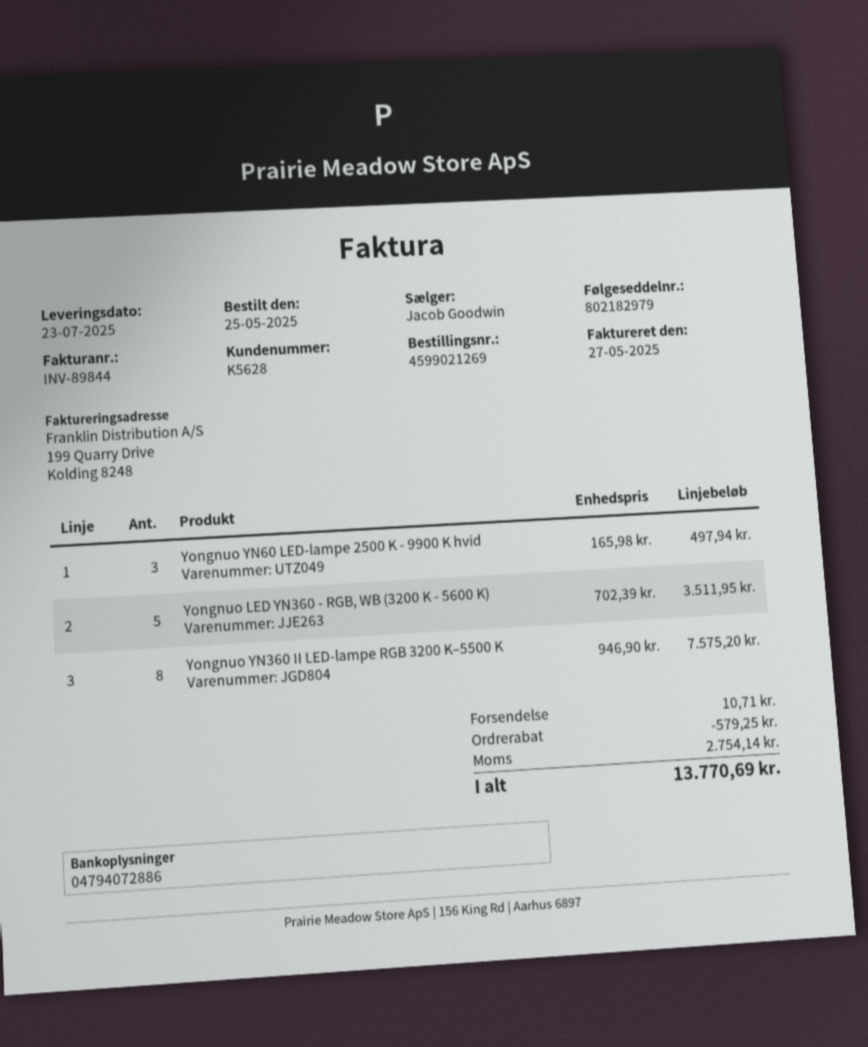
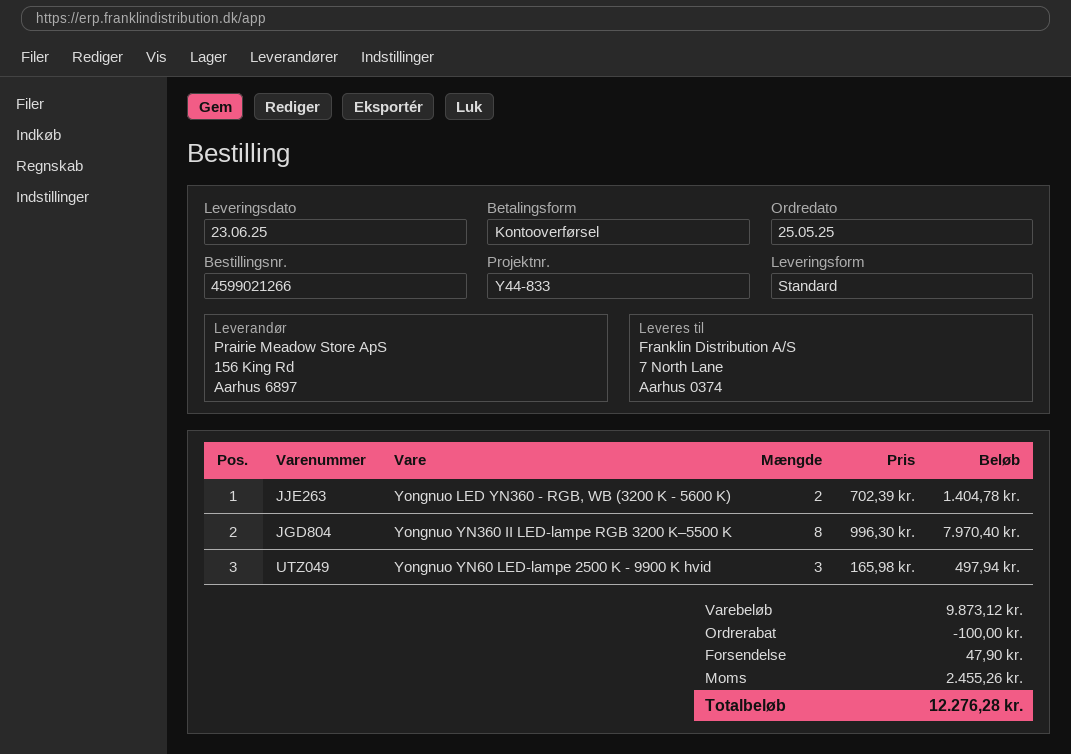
order number: 4599021269 -> 4599021266
delivery date: 2025-07-23 -> 2025-06-23
Yongnuo LED YN360 - RGB, WB (3200 K - 5600 K): 5 x 702.39 = 3511.95 -> 2 x 702.39 = 1404.78
Yongnuo YN360 II LED-lampe RGB 3200 K–5500 K: 8 x 946.90 = 7575.20 -> 8 x 996.30 = 7970.40
discount: 579.25 -> 100.00
shipping: 10.71 -> 47.90
tax: 2754.14 -> 2455.26
total: 13770.69 -> 12276.28

